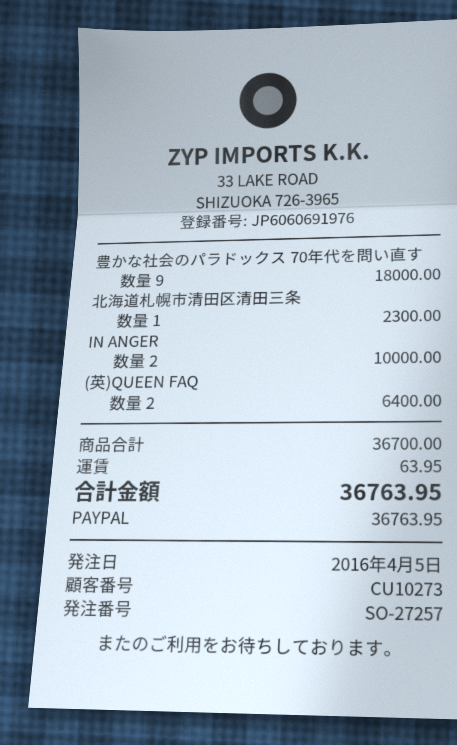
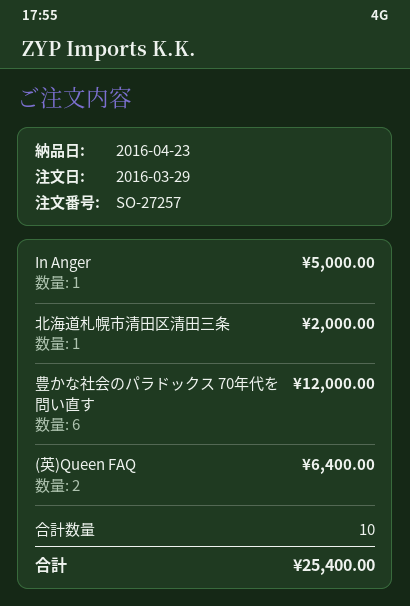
order date: 2016-04-05 -> 2016-03-29
豊かな社会のパラドックス 70年代を問い直す: 9 for 18000.00 -> 6 for 12000.00
北海道札幌市清田区清田三条: 1 for 2300.00 -> 1 for 2000.00
IN ANGER: 2 for 10000.00 -> 1 for 5000.00
shipping: 63.95 -> none
total: 36763.95 -> 25400.00

